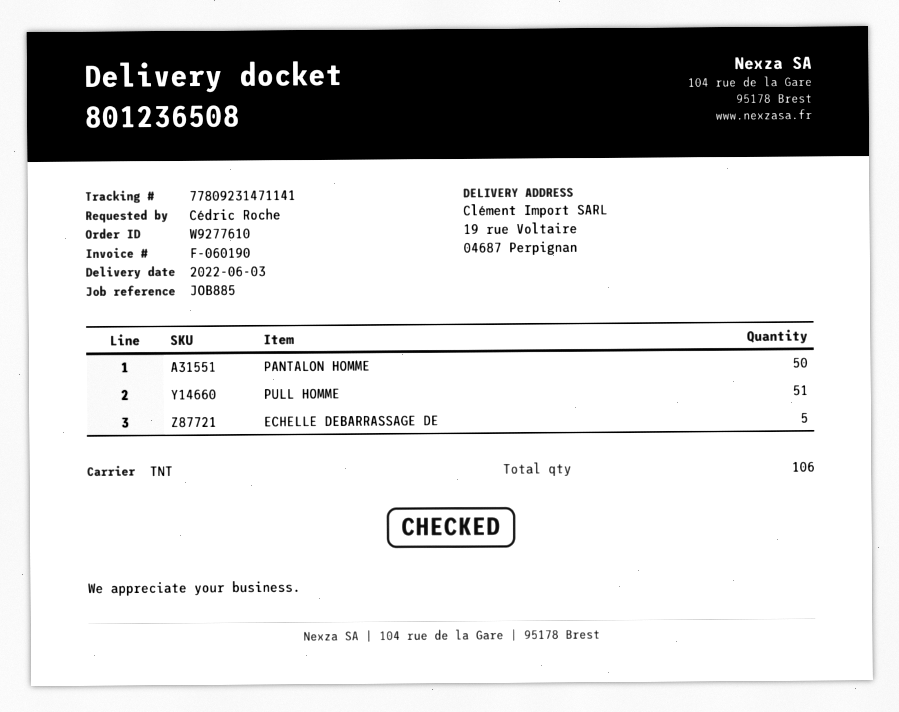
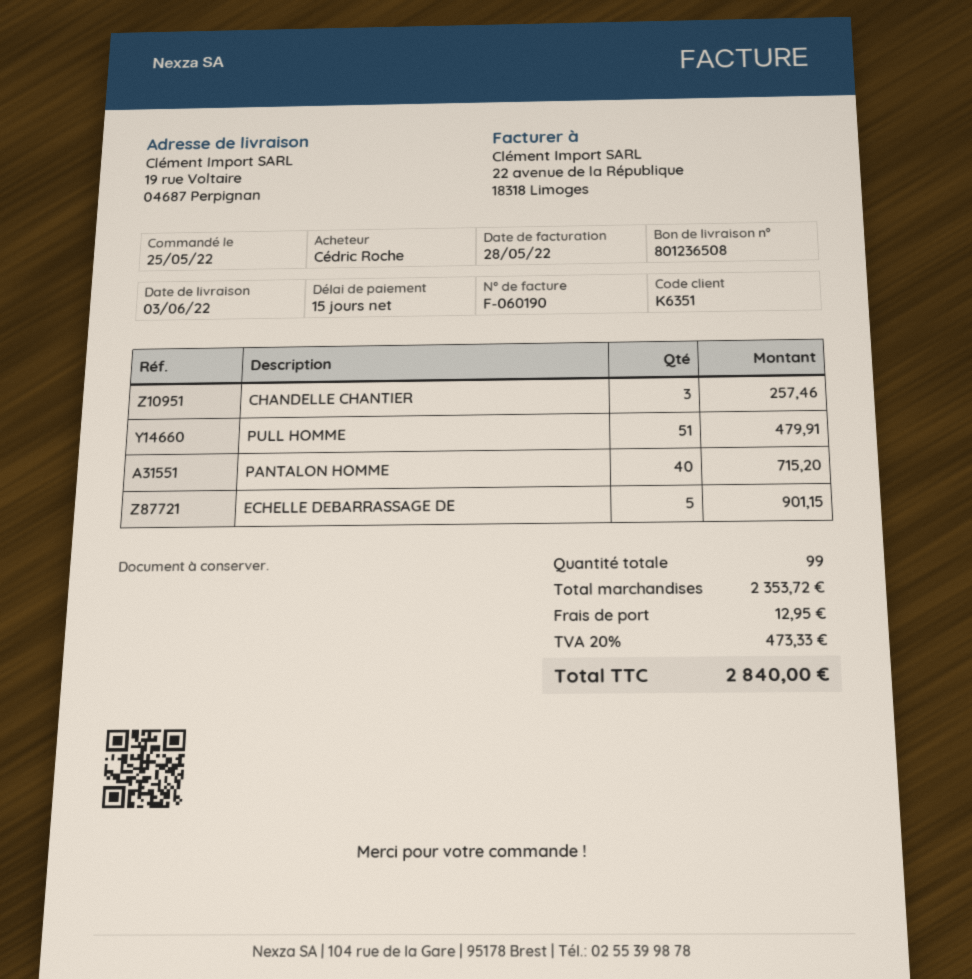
PANTALON HOMME: 50 -> 40
CHANDELLE CHANTIER: none -> 3
total quantity: 106 -> 99

